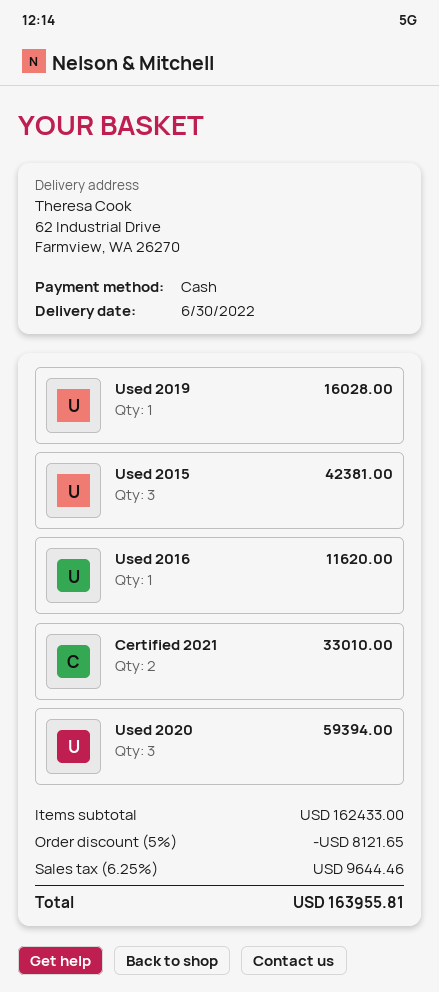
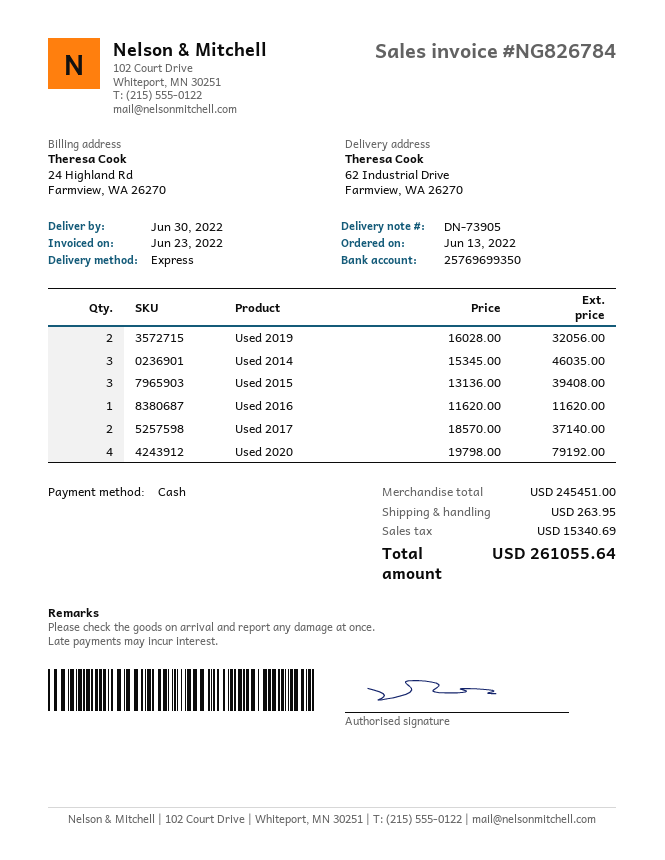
Used 2019: 1 for 16028.00 -> 2 for 32056.00
Used 2015: 3 for 42381.00 -> 3 for 39408.00
Certified 2021: 2 for 33010.00 -> none
Used 2020: 3 for 59394.00 -> 4 for 79192.00
Used 2014: none -> 3 for 46035.00
Used 2017: none -> 2 for 37140.00
subtotal: 162433.00 -> 245451.00
discount: 5% = 8121.65 -> none
shipping: none -> 263.95
tax: 9644.46 -> 15340.69
total: 163955.81 -> 261055.64

